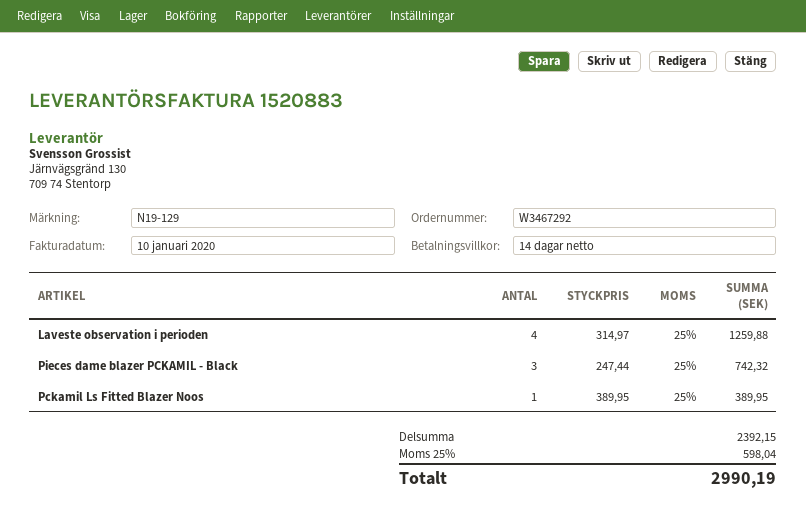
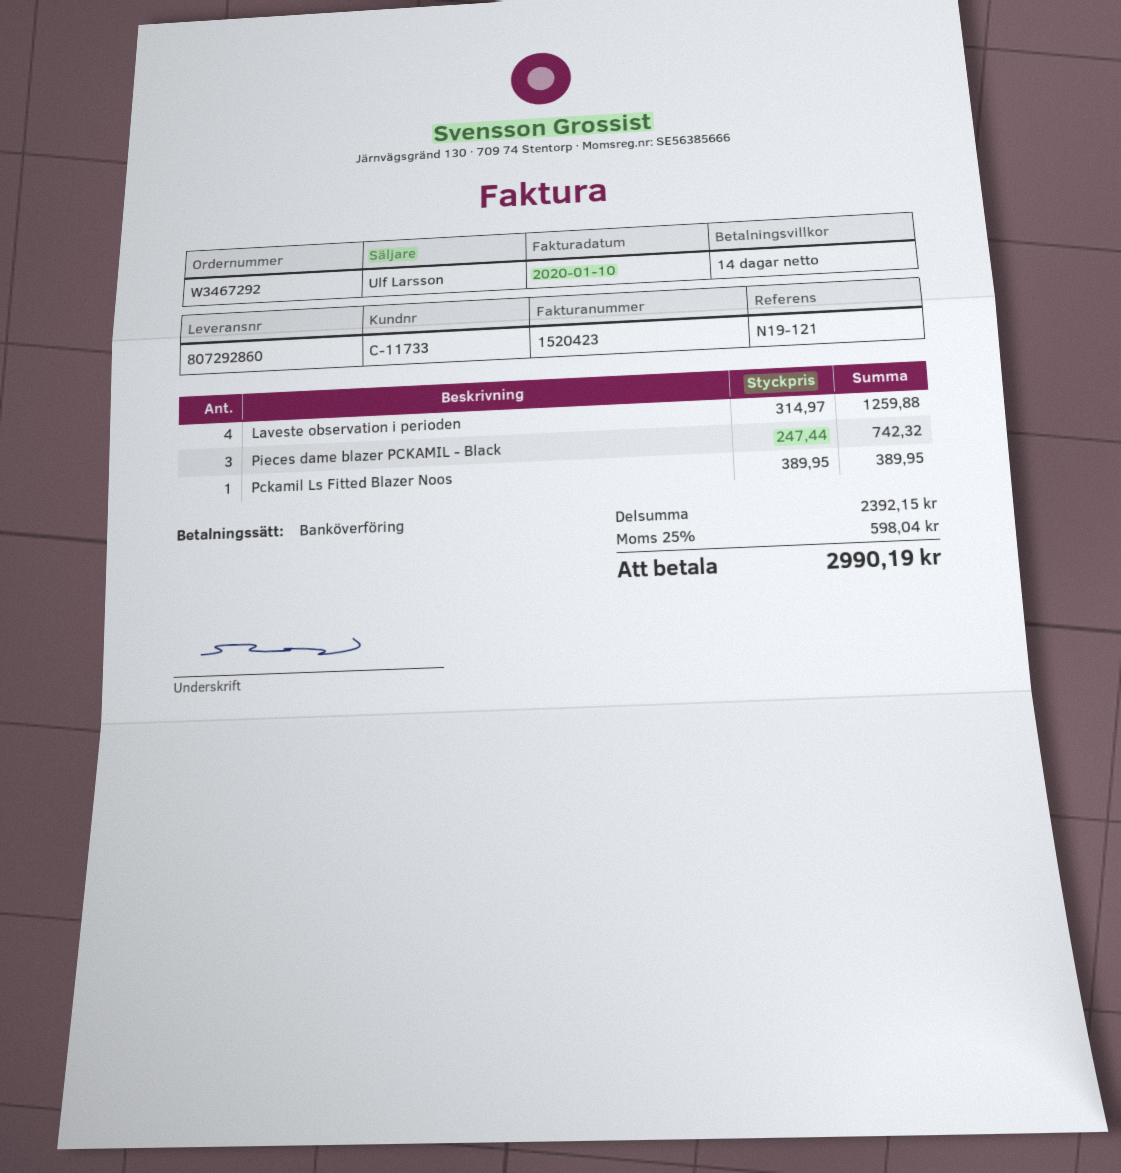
invoice number: 1520883 -> 1520423
reference: N19-129 -> N19-121

